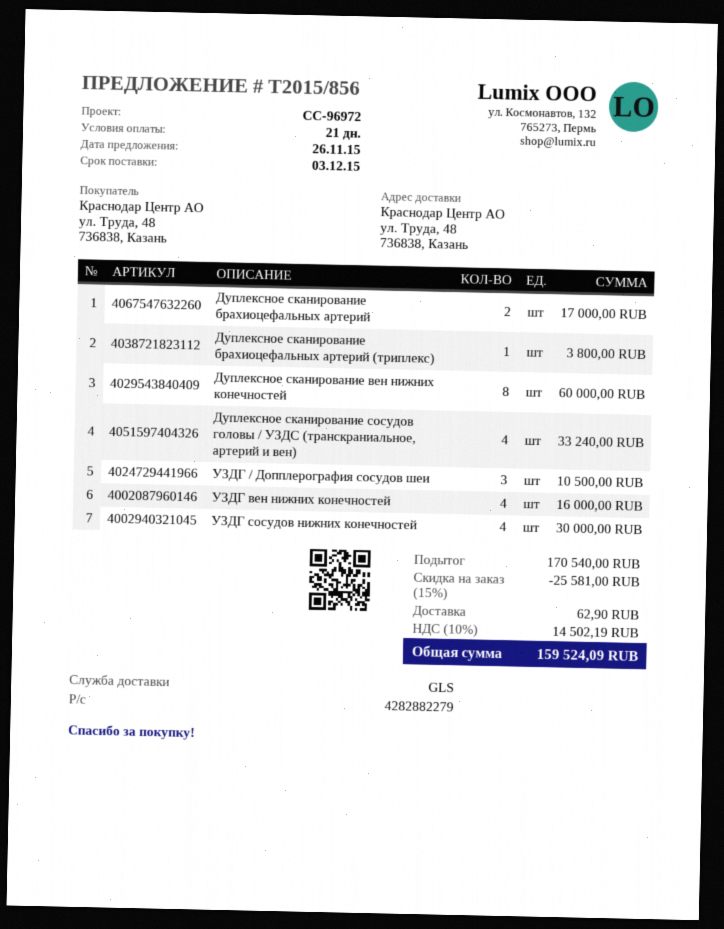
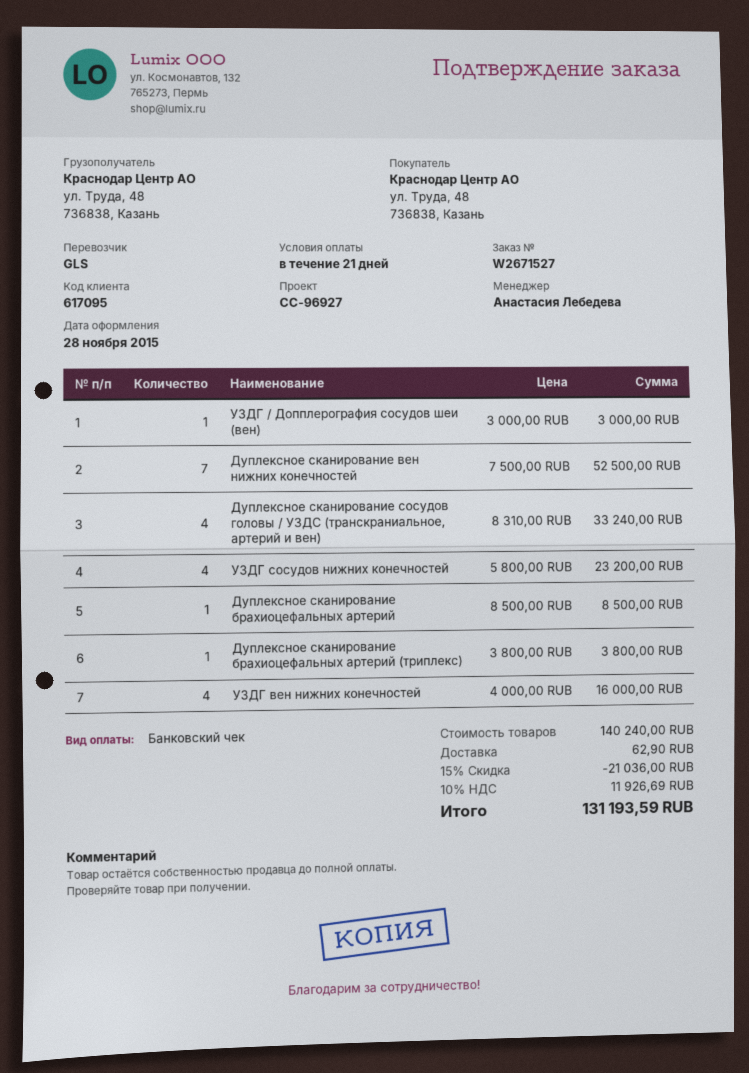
reference: CC-96972 -> CC-96927
Дуплексное сканирование брахиоцефальных артерий: 2 for 17000.00 -> 1 for 8500.00
Дуплексное сканирование вен нижних конечностей: 8 for 60000.00 -> 7 for 52500.00
УЗДГ / Допплерография сосудов шеи: 3 for 10500.00 -> none
УЗДГ сосудов нижних конечностей: 4 for 30000.00 -> 4 for 23200.00
УЗДГ / Допплерография сосудов шеи (вен): none -> 1 for 3000.00
subtotal: 170540.00 -> 140240.00
discount: 15% = 25581.00 -> 15% = 21036.00
tax: 10% = 14502.19 -> 10% = 11926.69
total: 159524.09 -> 131193.59

